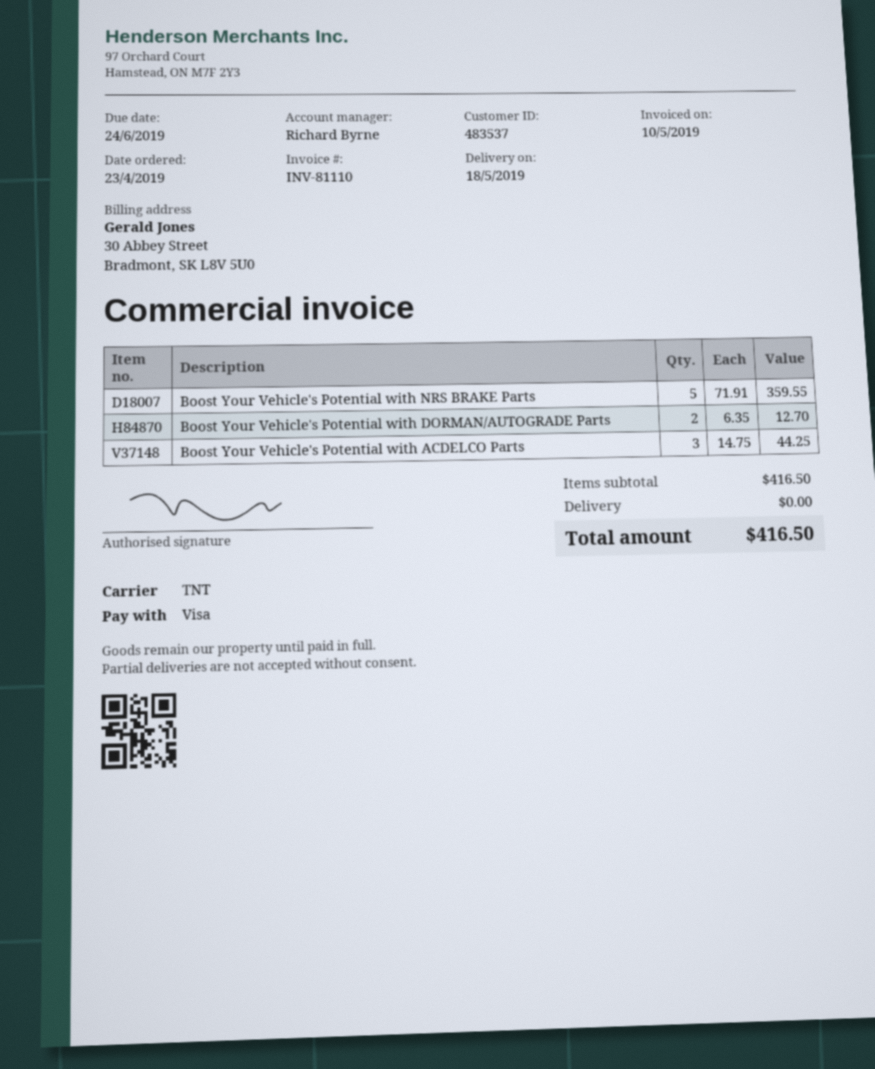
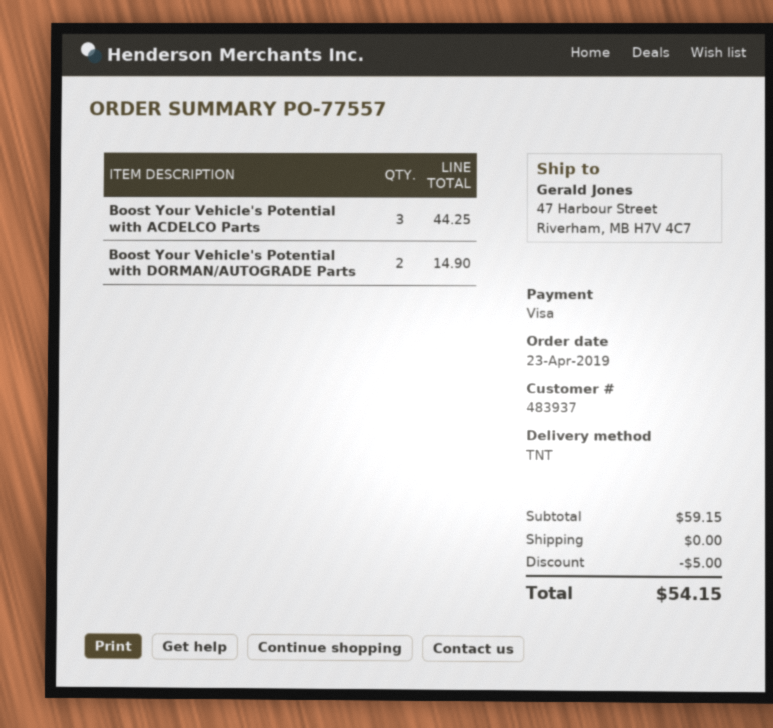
customer number: 483537 -> 483937
Boost Your Vehicle's Potential with NRS BRAKE Parts: 5 for 359.55 -> none
Boost Your Vehicle's Potential with DORMAN/AUTOGRADE Parts: 2 for 12.70 -> 2 for 14.90
subtotal: 416.50 -> 59.15
discount: none -> 5.00
total: 416.50 -> 54.15

